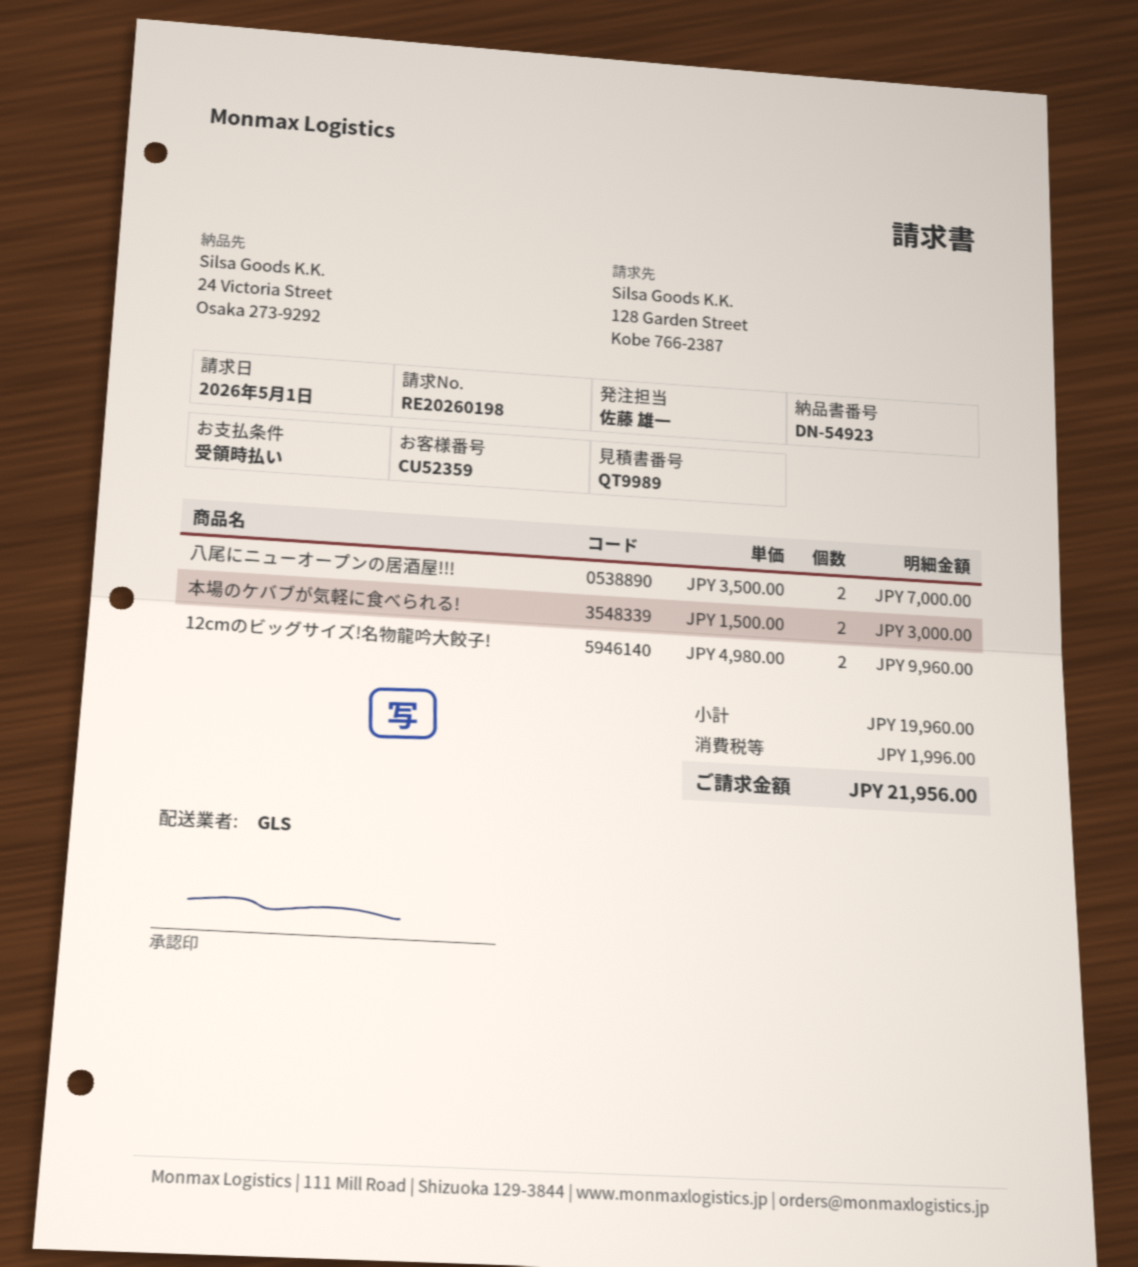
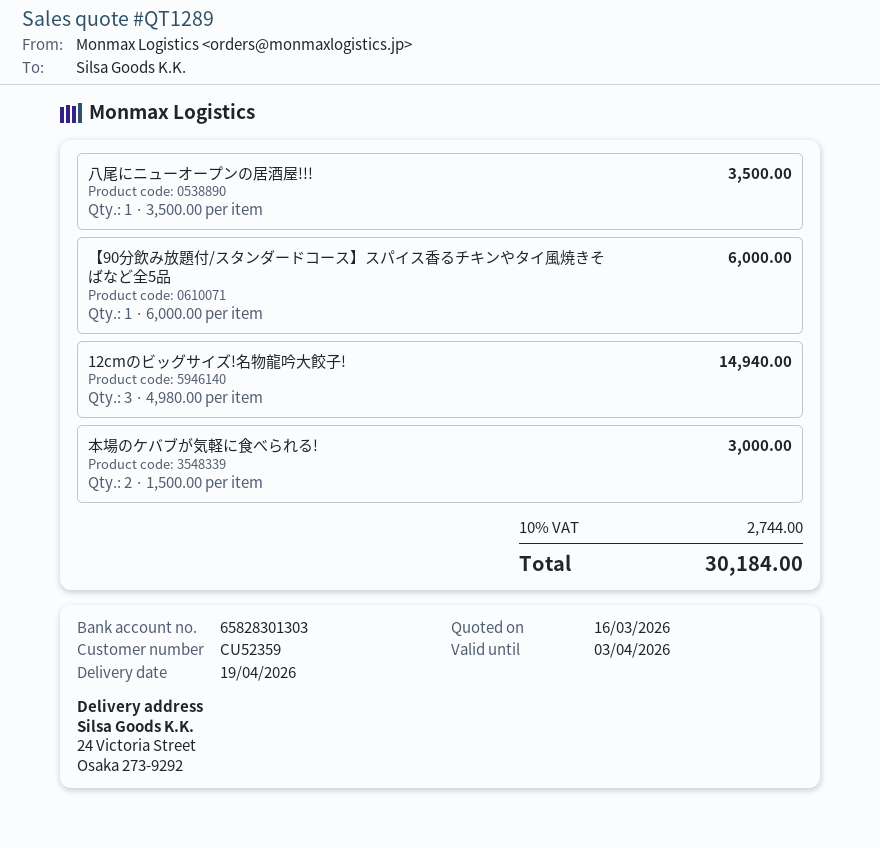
quote number: QT9989 -> QT1289
八尾にニューオープンの居酒屋!!!: 2 x 3500.00 = 7000.00 -> 1 x 3500.00 = 3500.00
12cmのビッグサイズ!名物龍吟大餃子!: 2 x 4980.00 = 9960.00 -> 3 x 4980.00 = 14940.00
【90分飲み放題付/スタンダードコース】スパイス香るチキンやタイ風焼きそばなど全5品: none -> 1 x 6000.00 = 6000.00
tax: 1996.00 -> 2744.00
total: 21956.00 -> 30184.00

